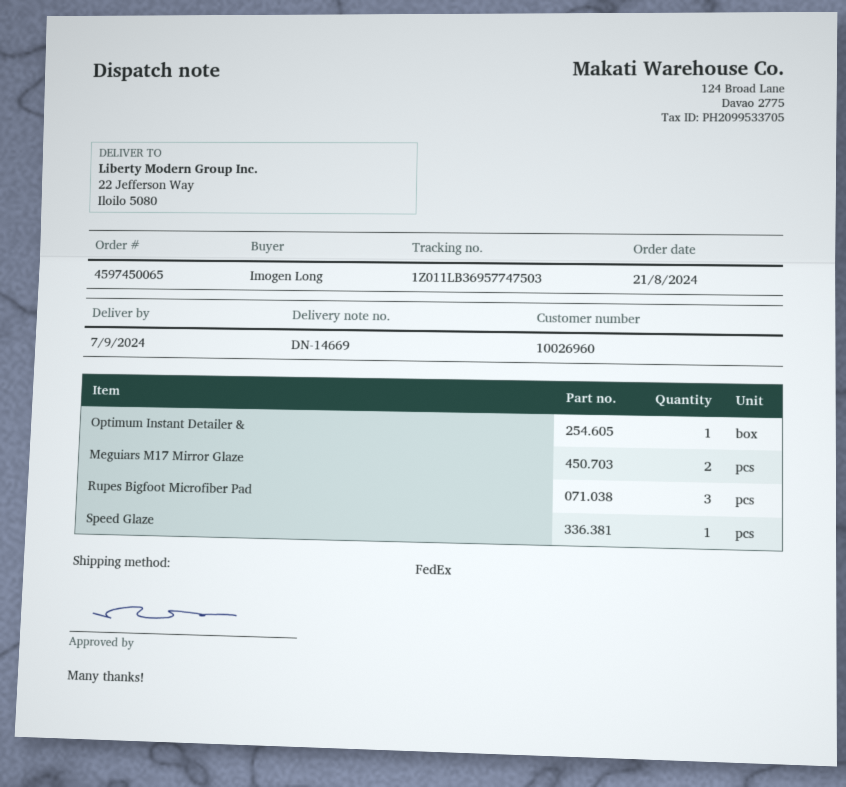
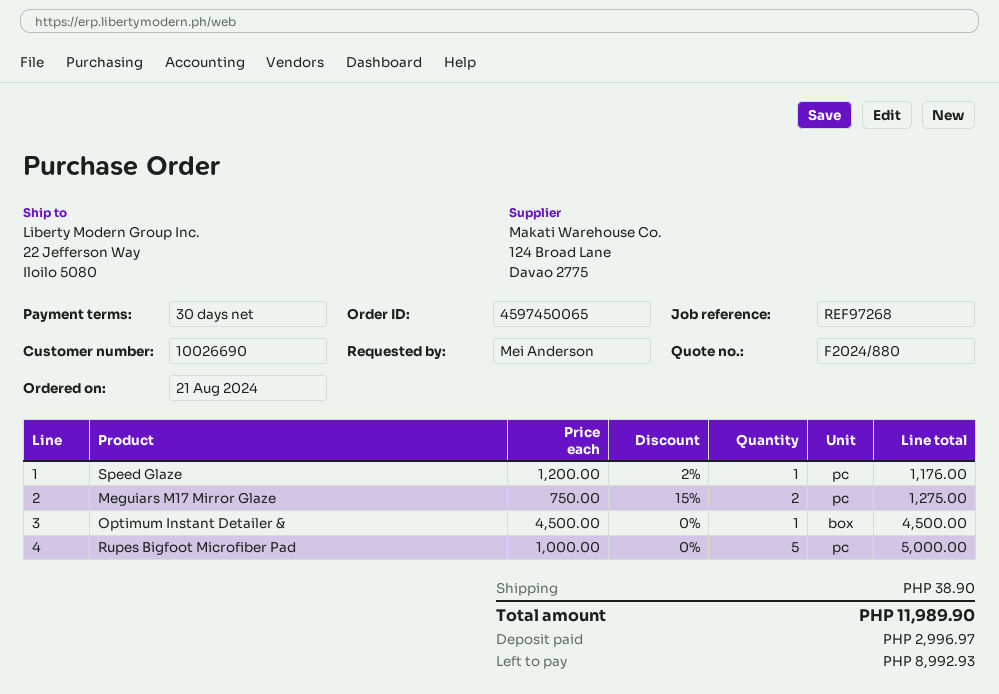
customer number: 10026960 -> 10026690
ordered by: Imogen Long -> Mei Anderson
Rupes Bigfoot Microfiber Pad: 3 -> 5

